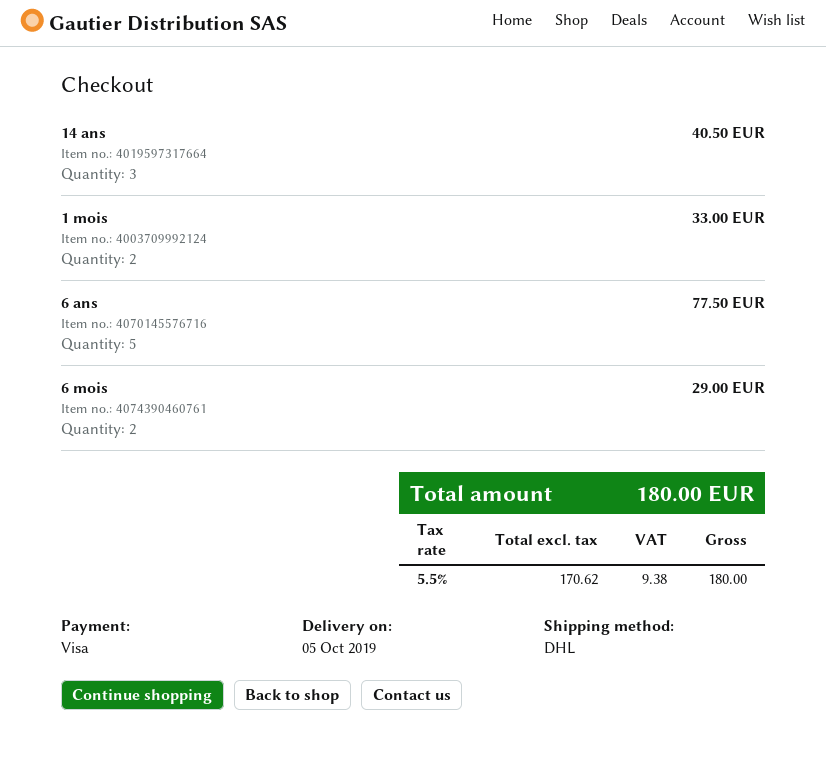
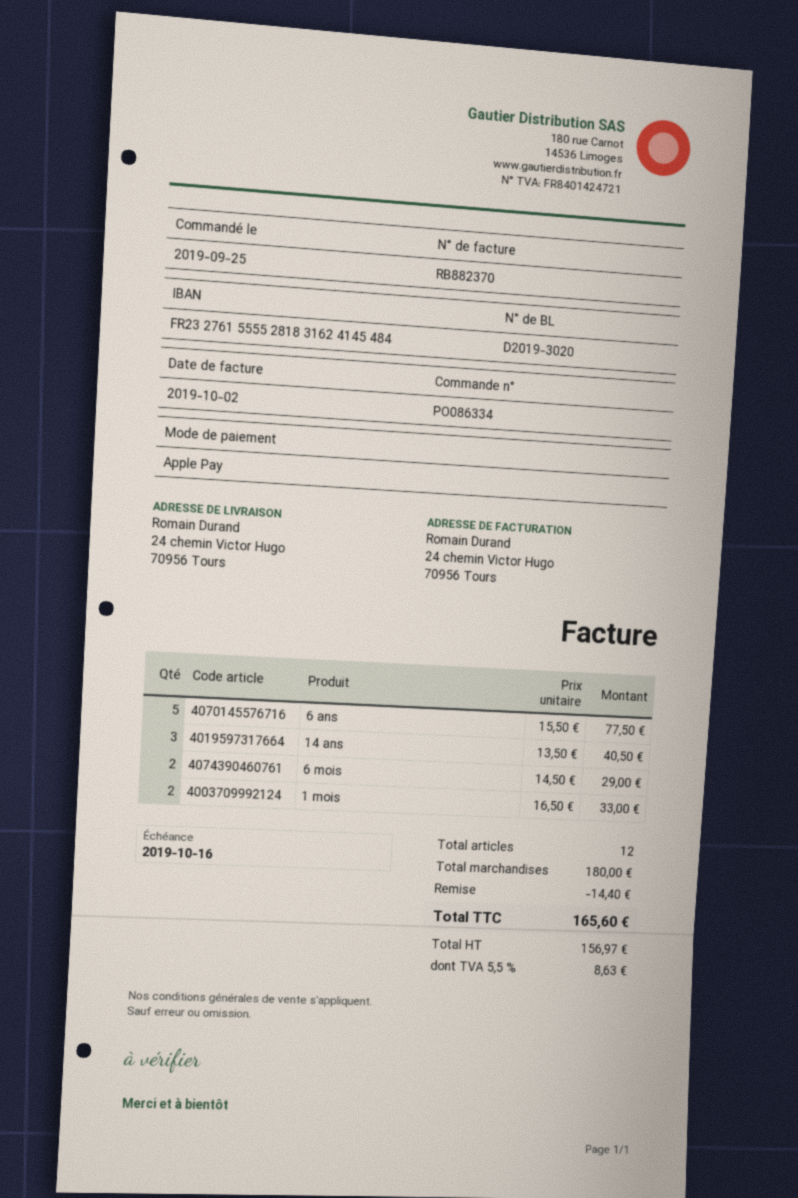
payment method: Visa -> Apple Pay
discount: none -> 14.40
net: 170.62 -> 156.97
tax: 5.5% = 9.38 -> 5.5% = 8.63
total: 180.00 -> 165.60

